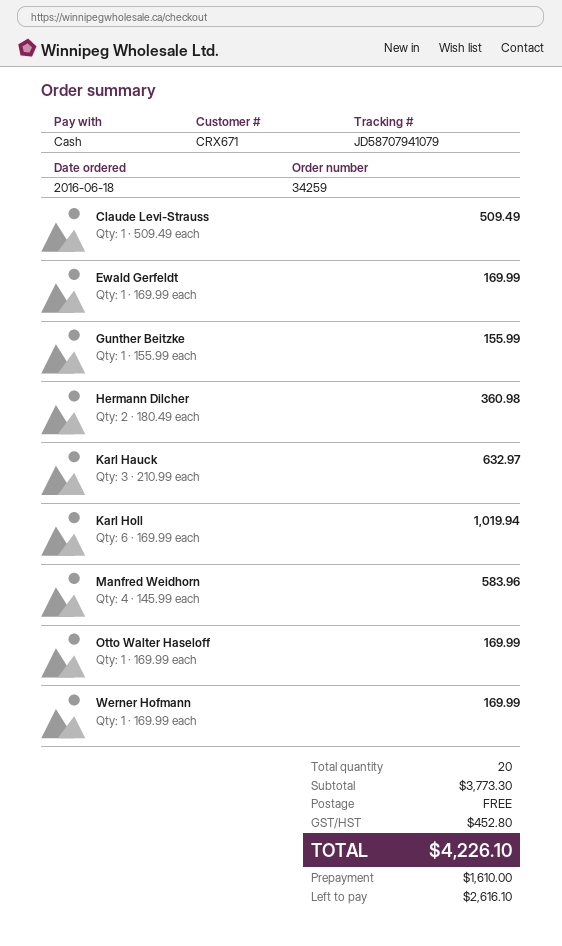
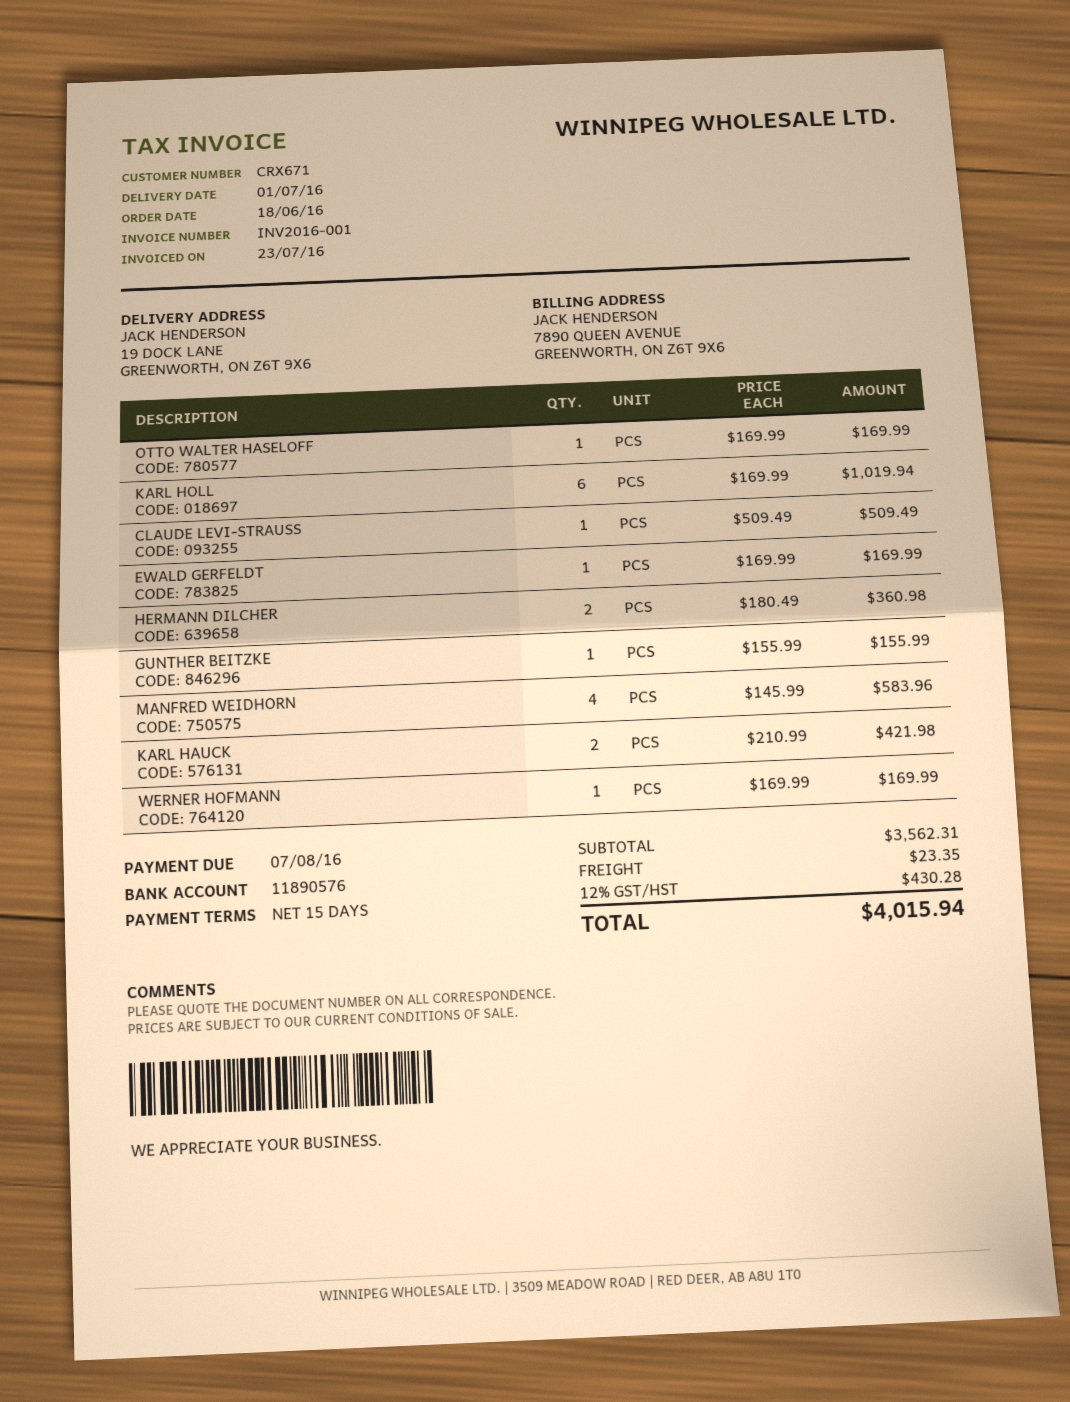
Karl Hauck: 3 x 210.99 = 632.97 -> 2 x 210.99 = 421.98
subtotal: 3773.30 -> 3562.31
shipping: 0.00 -> 23.35
tax: 452.80 -> 430.28
total: 4226.10 -> 4015.94

